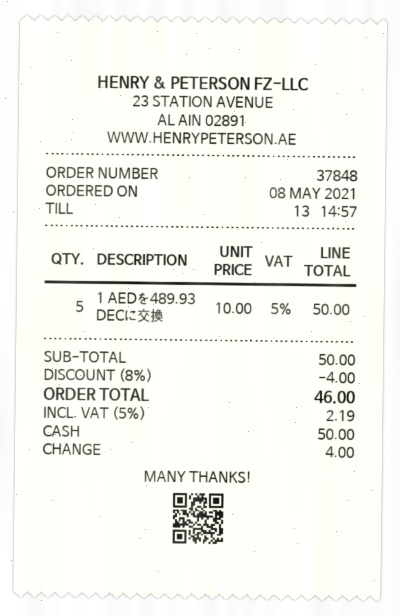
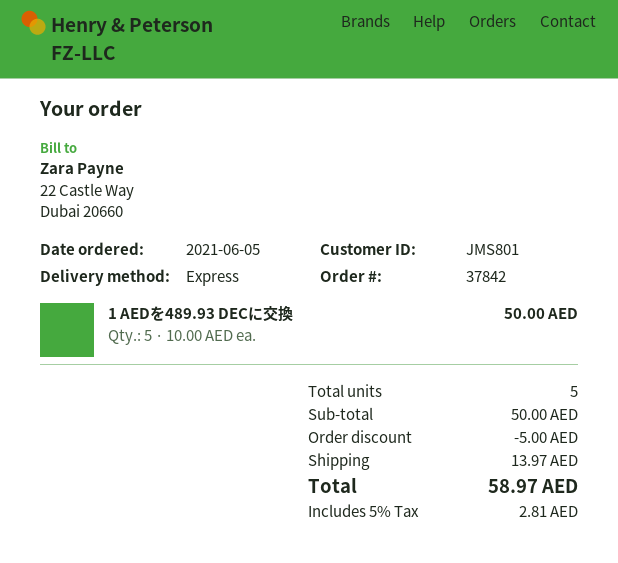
order number: 37848 -> 37842
order date: 2021-05-08 -> 2021-06-05
discount: 4.00 -> 5.00
shipping: none -> 13.97
tax: 5% = 2.19 -> 5% = 2.81
total: 46.00 -> 58.97

